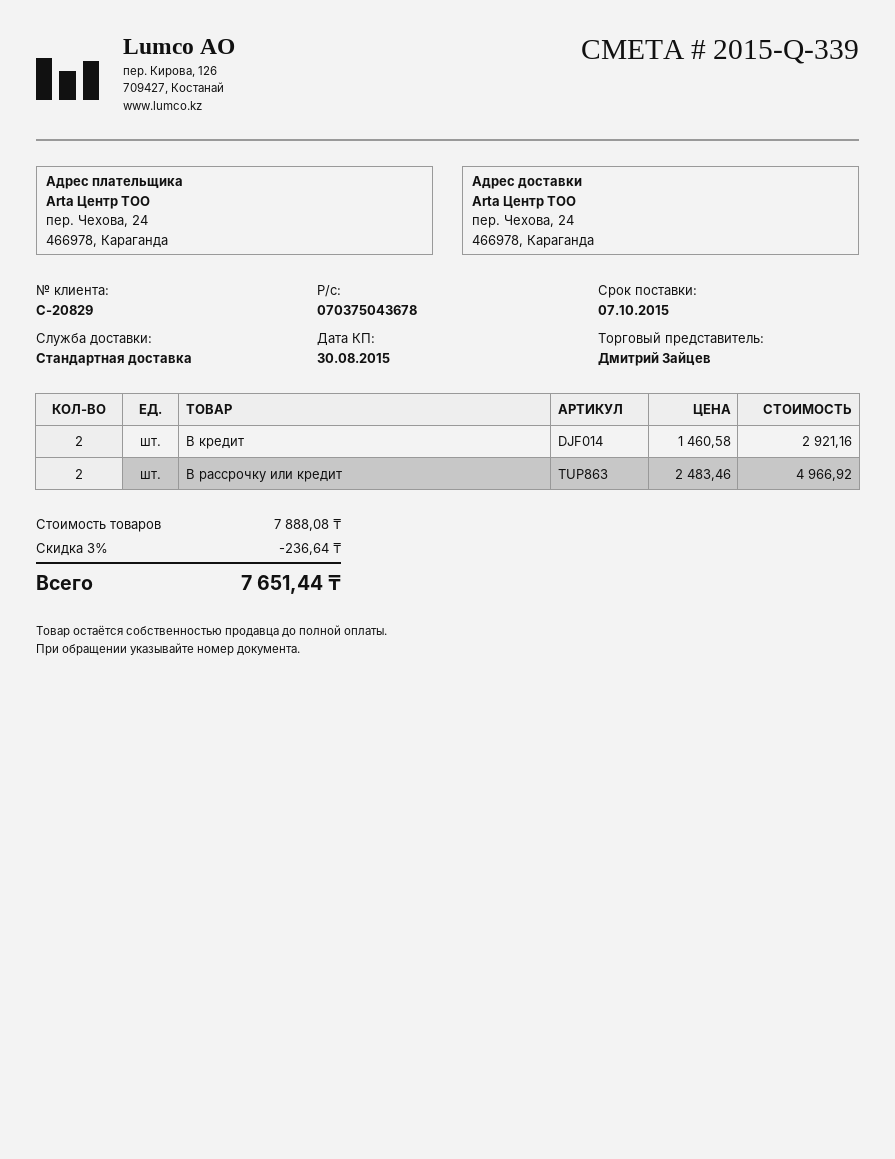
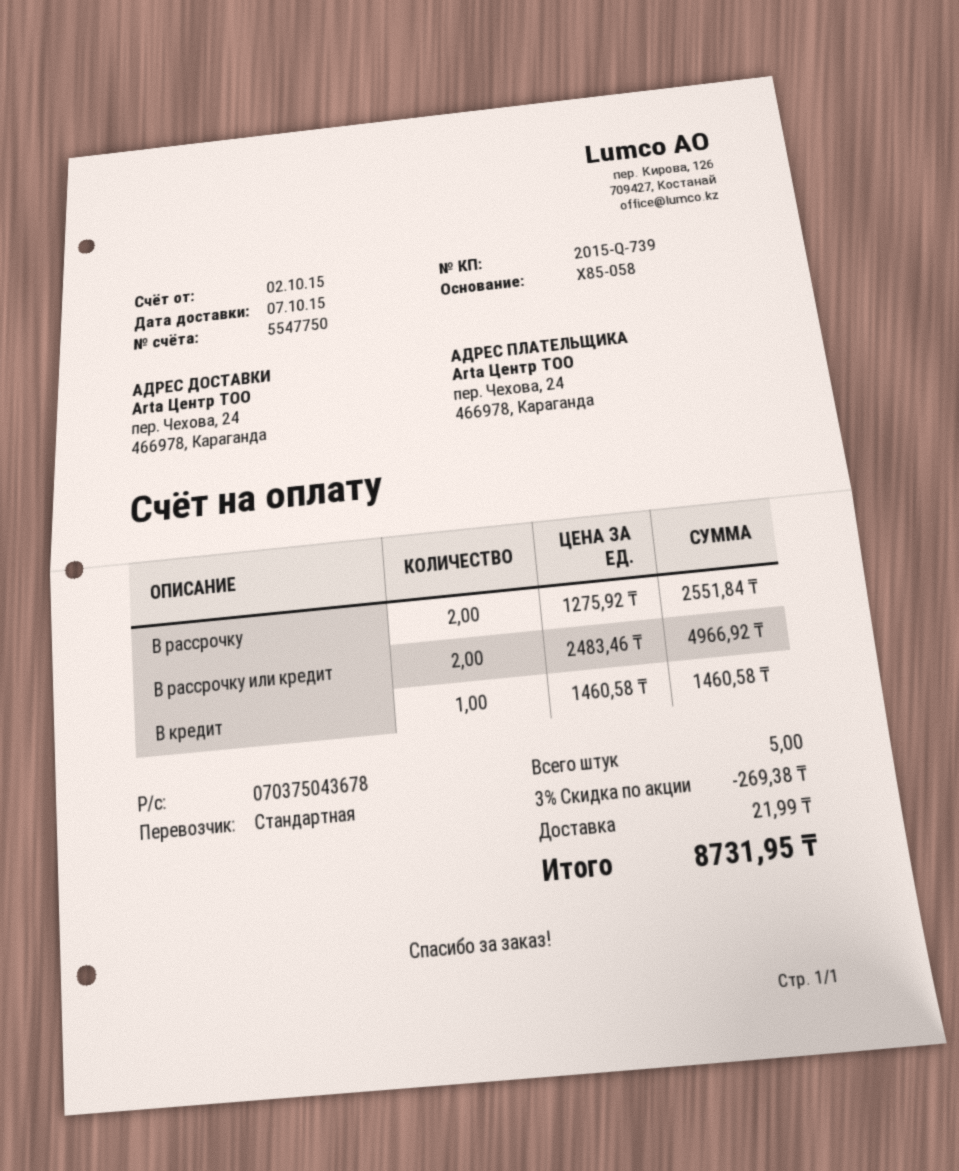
quote number: 2015-Q-339 -> 2015-Q-739
В кредит: 2 x 1460.58 = 2921.16 -> 1 x 1460.58 = 1460.58
В рассрочку: none -> 2 x 1275.92 = 2551.84
discount: 3% = 236.64 -> 3% = 269.38
shipping: none -> 21.99
total: 7651.44 -> 8731.95

